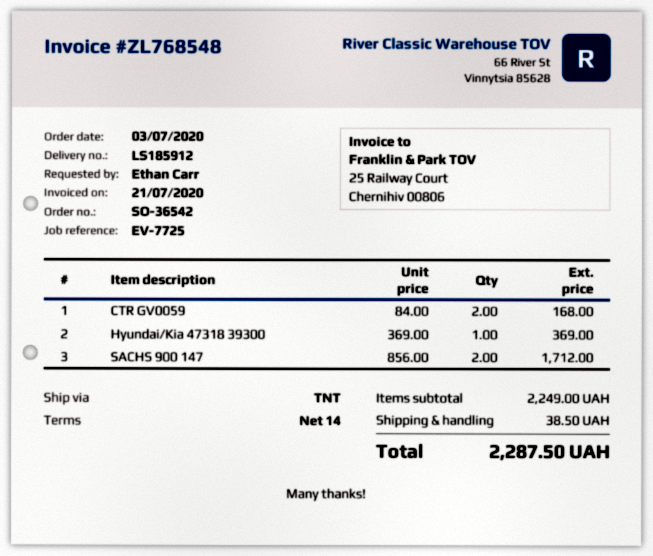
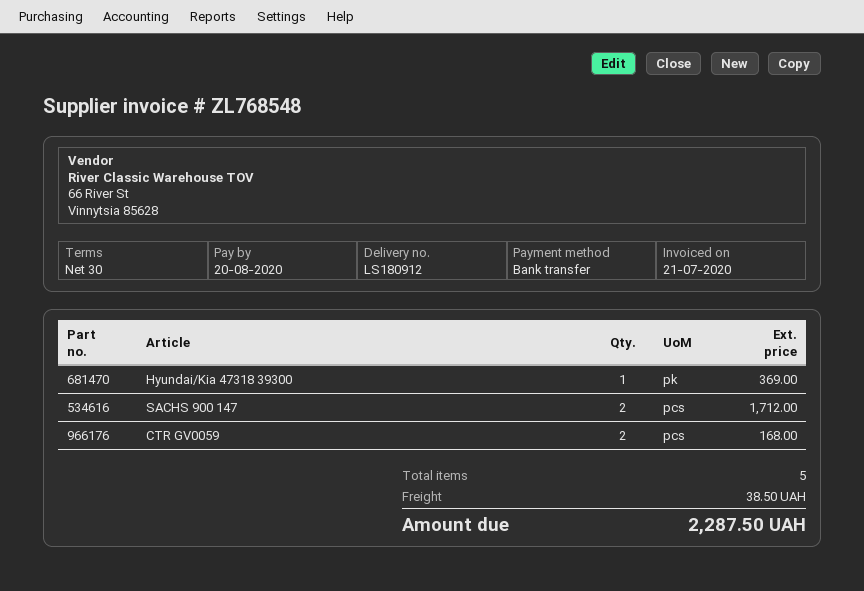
delivery note number: LS185912 -> LS180912
payment terms: 14 days -> 30 days

